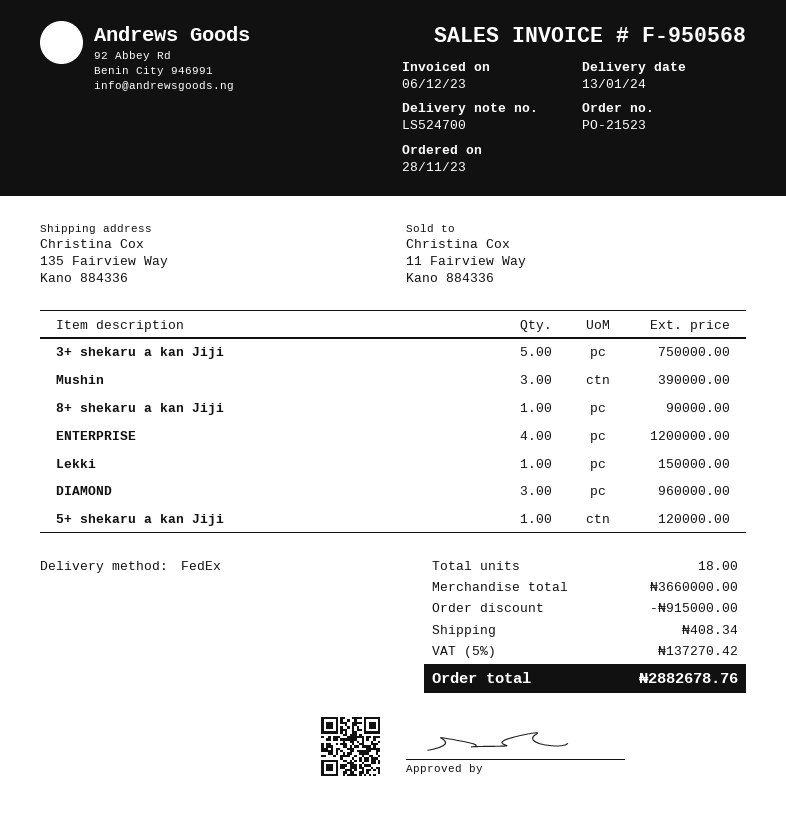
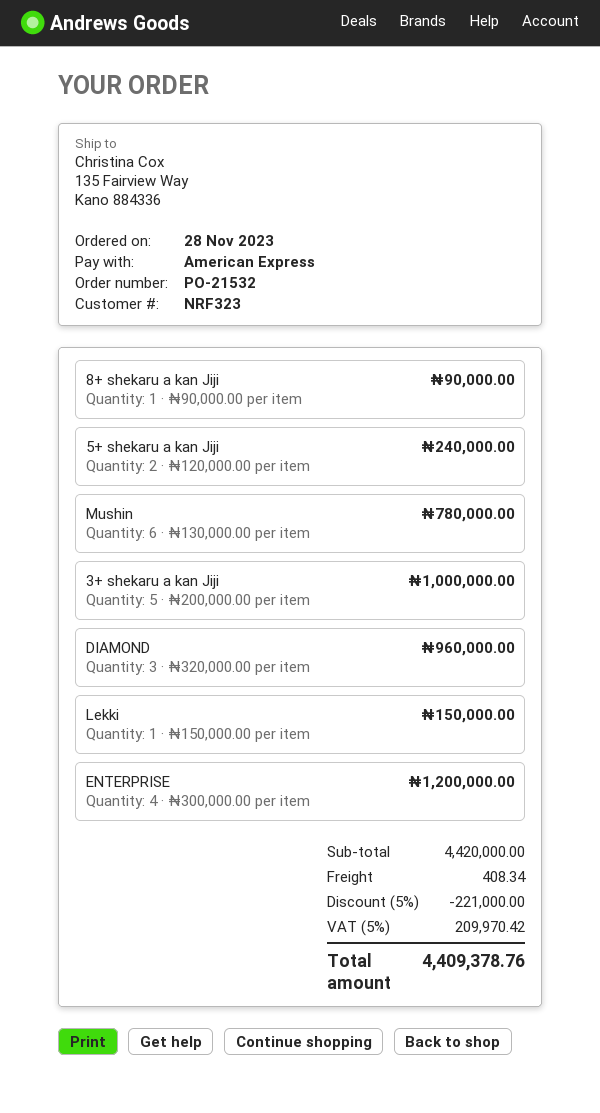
order number: PO-21523 -> PO-21532
3+ shekaru a kan Jiji: 5 for 750000.00 -> 5 for 1000000.00
Mushin: 3 for 390000.00 -> 6 for 780000.00
5+ shekaru a kan Jiji: 1 for 120000.00 -> 2 for 240000.00
subtotal: 3660000.00 -> 4420000.00
discount: 915000.00 -> 221000.00
tax: 5% = 137270.42 -> 5% = 209970.42
total: 2882678.76 -> 4409378.76

